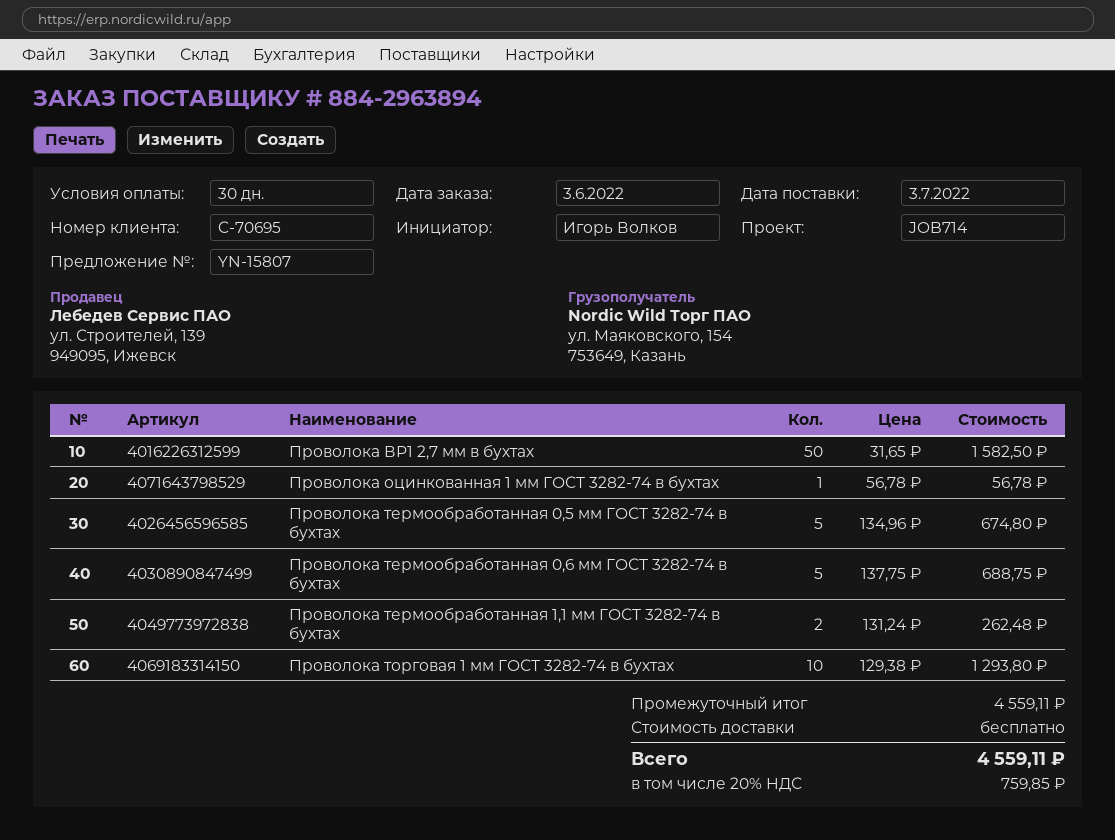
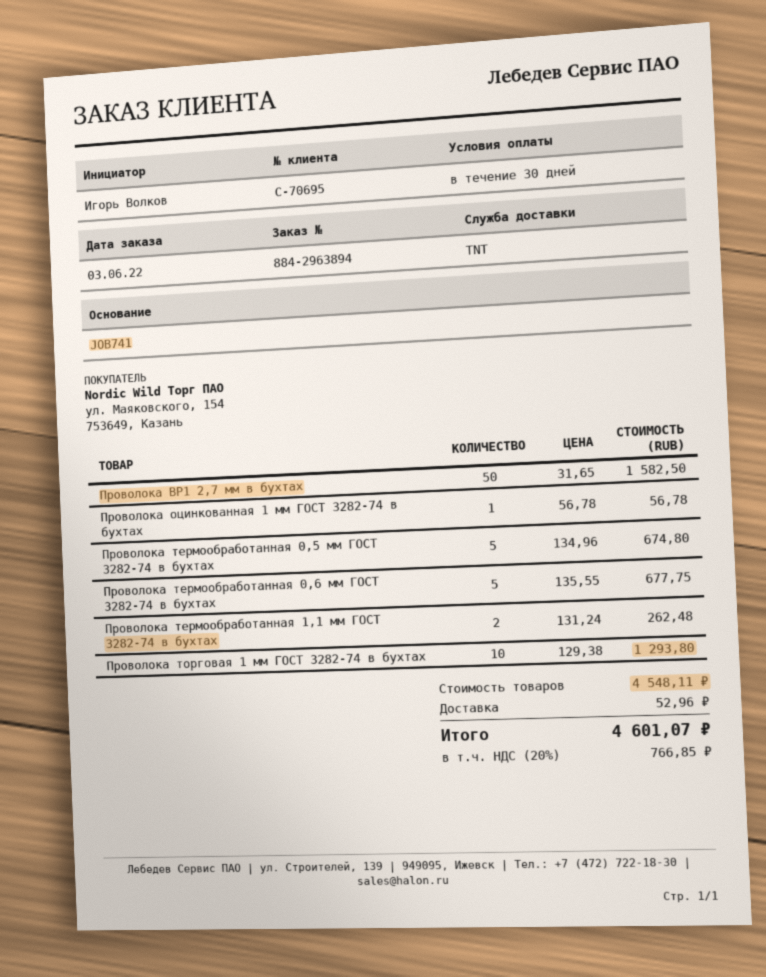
reference: JOB714 -> JOB741
Проволока термообработанная 0,6 мм ГОСТ 3282-74 в бухтах: 5 x 137.75 = 688.75 -> 5 x 135.55 = 677.75
subtotal: 4559.11 -> 4548.11
shipping: 0.00 -> 52.96
tax: 20% = 759.85 -> 20% = 766.85
total: 4559.11 -> 4601.07

